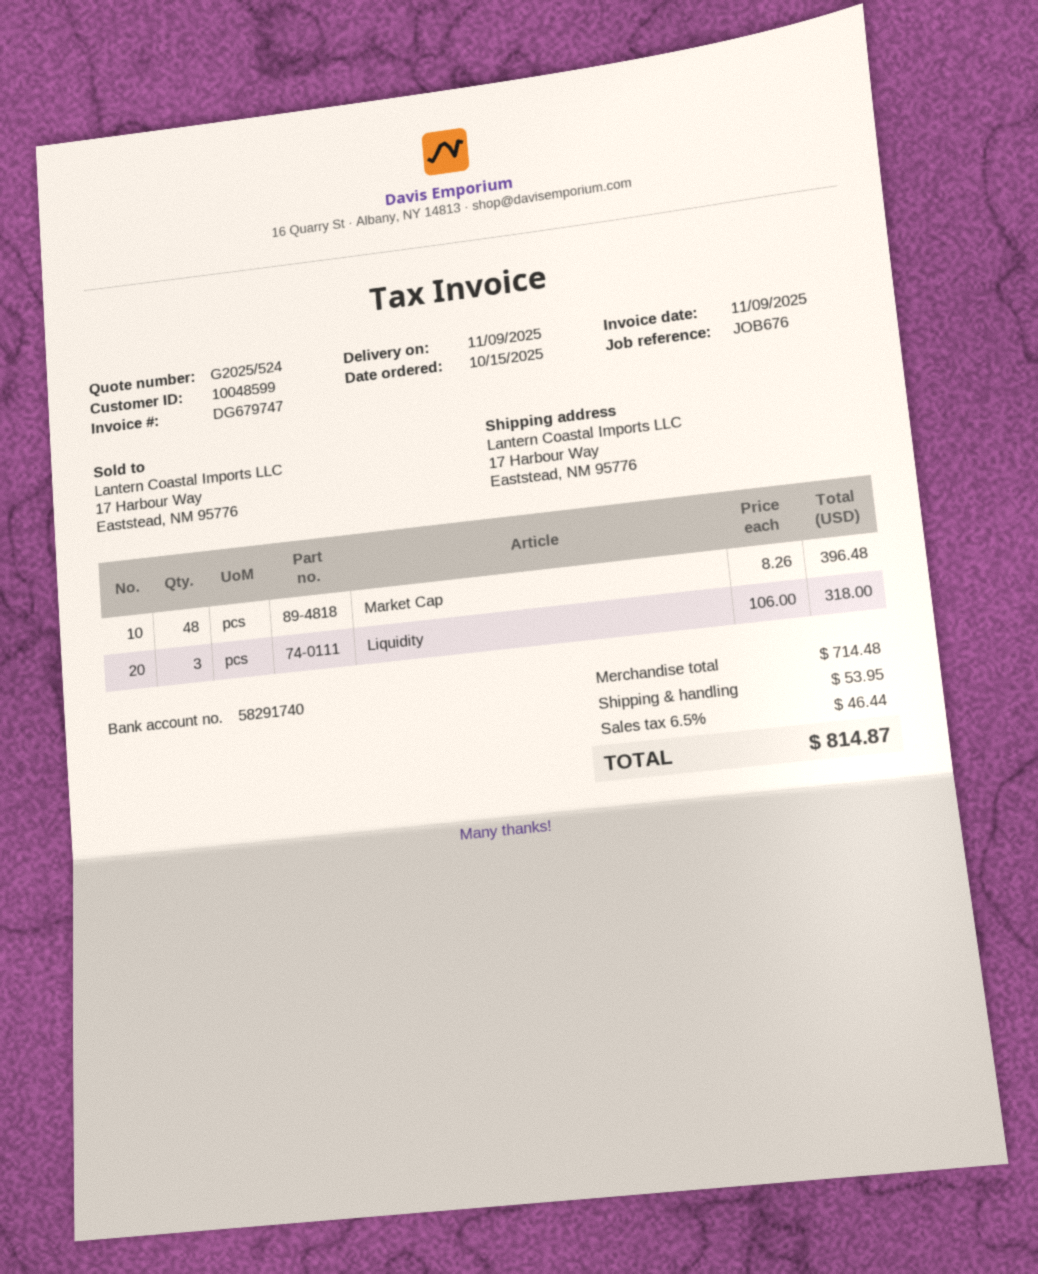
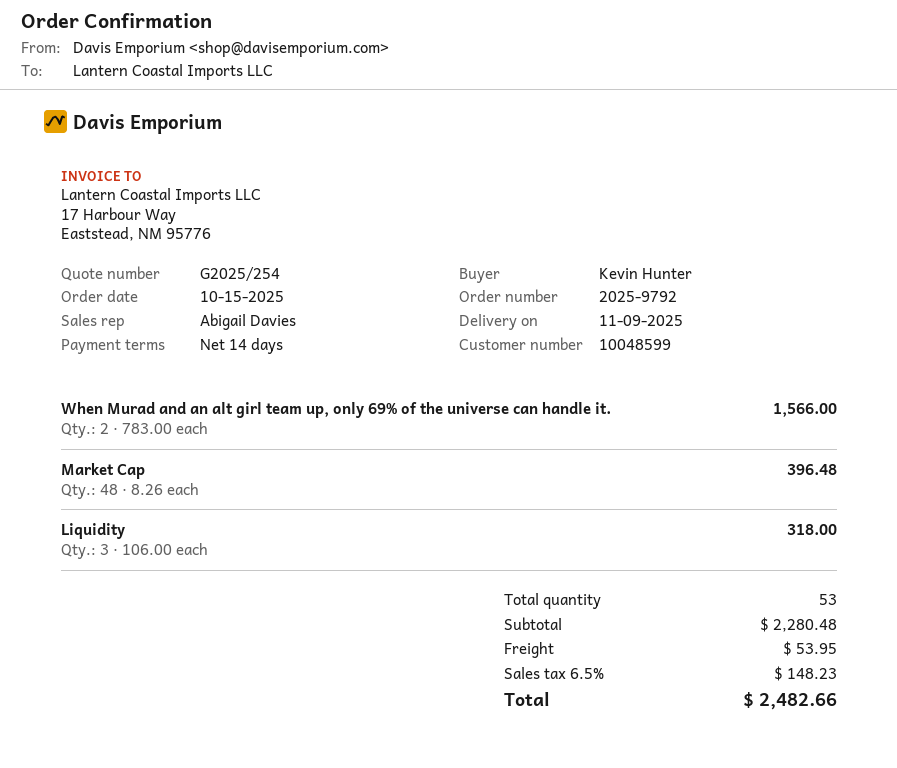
quote number: G2025/524 -> G2025/254
When Murad and an alt girl team up, only 69% of the universe can handle it.: none -> 2 x 783.00 = 1566.00
subtotal: 714.48 -> 2280.48
tax: 6.5% = 46.44 -> 6.5% = 148.23
total: 814.87 -> 2482.66

